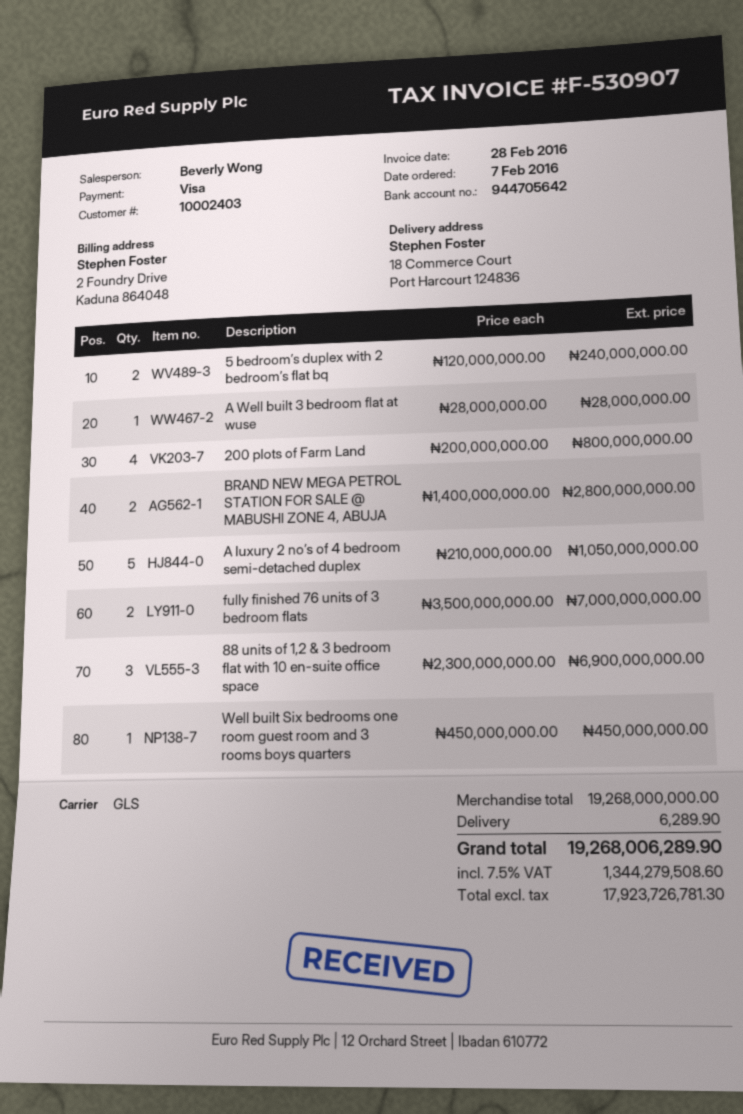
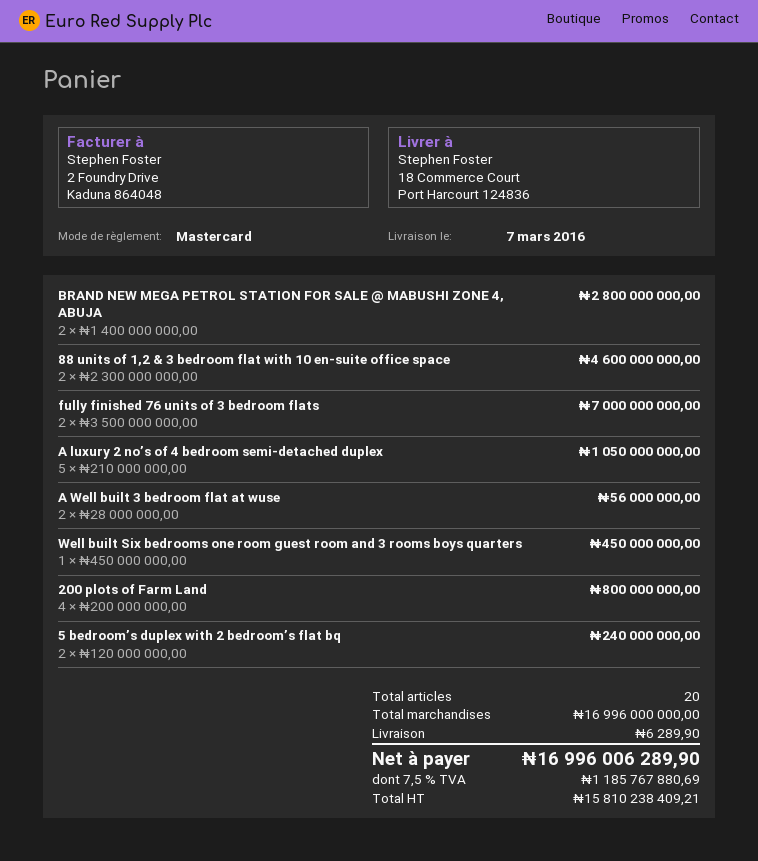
payment method: Visa -> Mastercard
A Well built 3 bedroom flat at wuse: 1 x 28000000.00 = 28000000.00 -> 2 x 28000000.00 = 56000000.00
88 units of 1,2 & 3 bedroom flat with 10 en-suite office space: 3 x 2300000000.00 = 6900000000.00 -> 2 x 2300000000.00 = 4600000000.00
subtotal: 19268000000.00 -> 16996000000.00
net: 17923726781.30 -> 15810238409.21
tax: 7.5% = 1344279508.60 -> 7.5% = 1185767880.69
total: 19268006289.90 -> 16996006289.90

